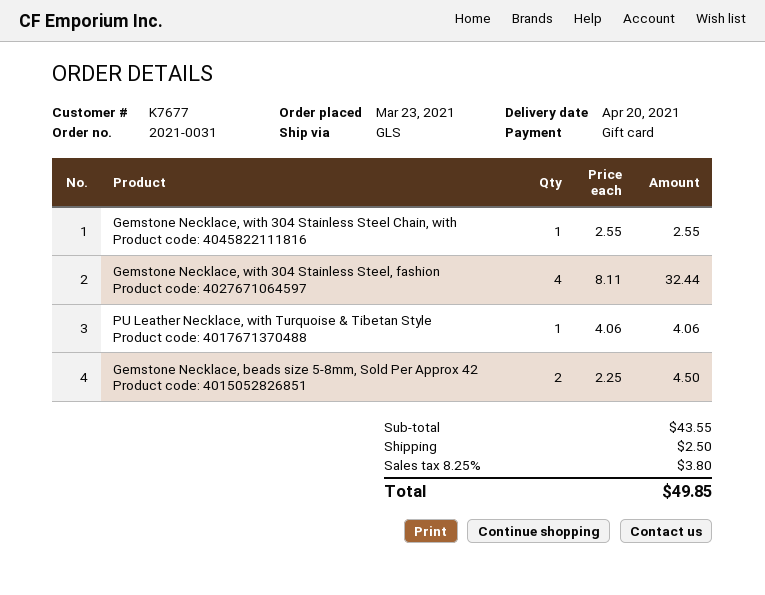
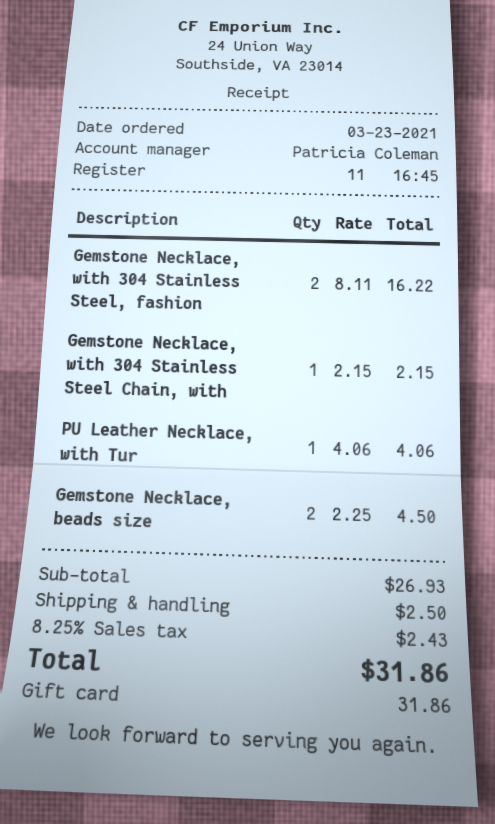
Gemstone Necklace, with 304 Stainless Steel Chain, with: 1 x 2.55 = 2.55 -> 1 x 2.15 = 2.15
Gemstone Necklace, with 304 Stainless Steel, fashion: 4 x 8.11 = 32.44 -> 2 x 8.11 = 16.22
subtotal: 43.55 -> 26.93
tax: 8.25% = 3.80 -> 8.25% = 2.43
total: 49.85 -> 31.86

